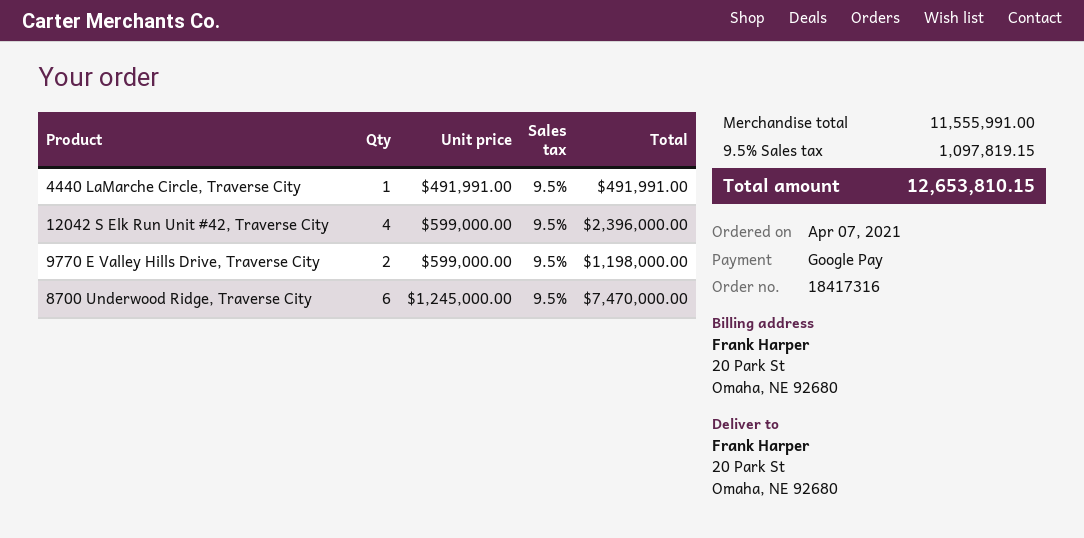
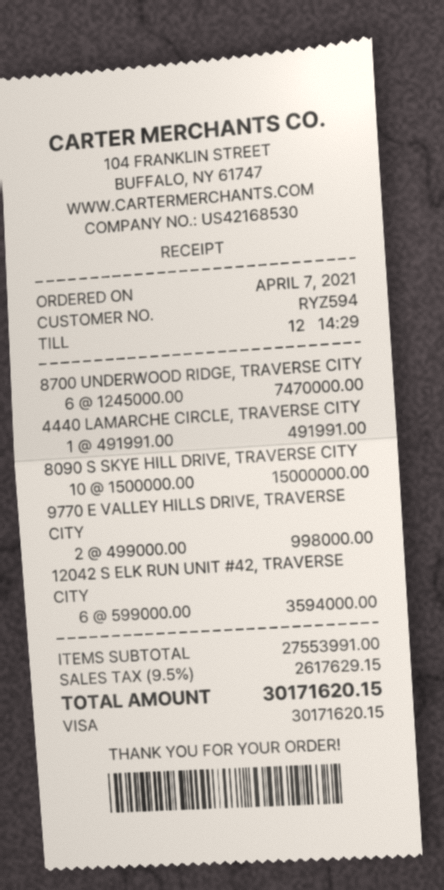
payment method: Google Pay -> Visa
12042 S Elk Run Unit #42, Traverse City: 4 x 599000.00 = 2396000.00 -> 6 x 599000.00 = 3594000.00
9770 E Valley Hills Drive, Traverse City: 2 x 599000.00 = 1198000.00 -> 2 x 499000.00 = 998000.00
8090 S SKYE HILL DRIVE, TRAVERSE CITY: none -> 10 x 1500000.00 = 15000000.00
subtotal: 11555991.00 -> 27553991.00
tax: 9.5% = 1097819.15 -> 9.5% = 2617629.15
total: 12653810.15 -> 30171620.15

